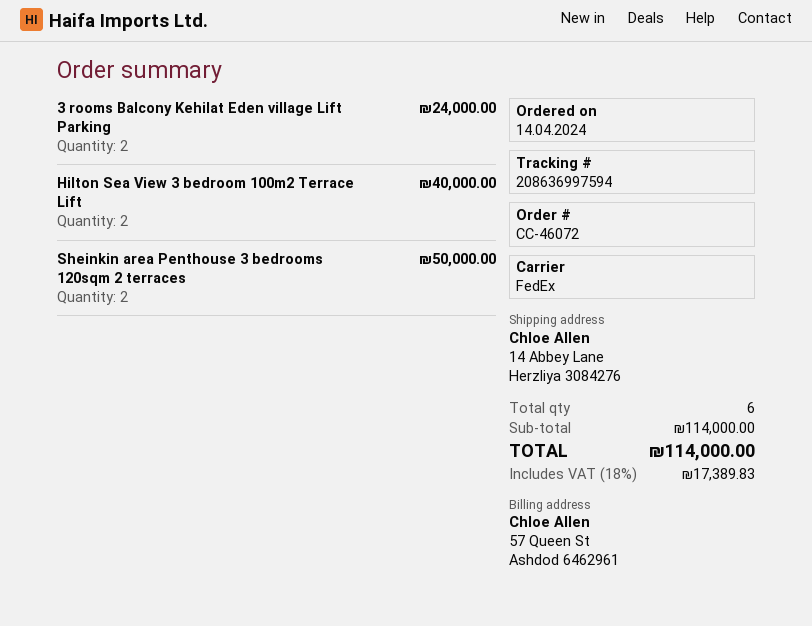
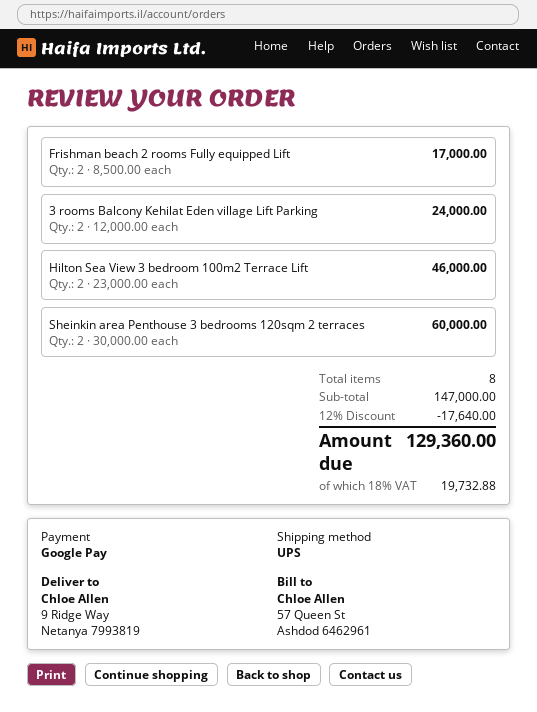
shipping method: FedEx -> UPS
ship to: 14 Abbey Lane, Herzliya 3084276 -> 9 Ridge Way, Netanya 7993819
Hilton Sea View 3 bedroom 100m2 Terrace Lift: 2 for 40000.00 -> 2 for 46000.00
Sheinkin area Penthouse 3 bedrooms 120sqm 2 terraces: 2 for 50000.00 -> 2 for 60000.00
Frishman beach 2 rooms Fully equipped Lift: none -> 2 for 17000.00
total quantity: 6 -> 8
subtotal: 114000.00 -> 147000.00
discount: none -> 12% = 17640.00
tax: 18% = 17389.83 -> 18% = 19732.88
total: 114000.00 -> 129360.00

